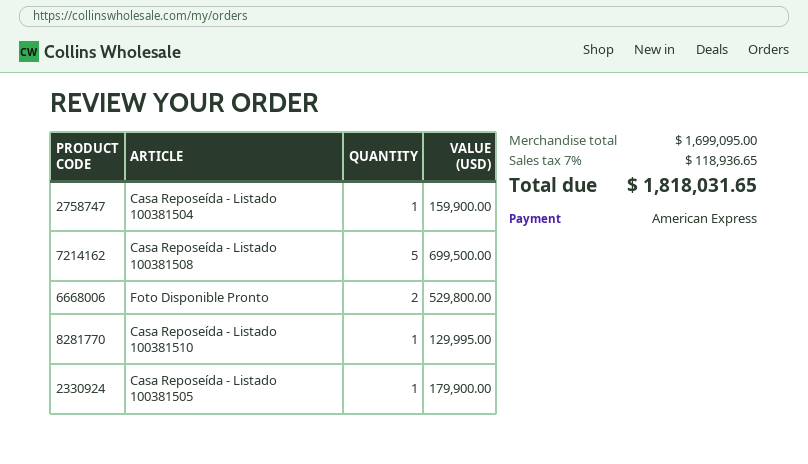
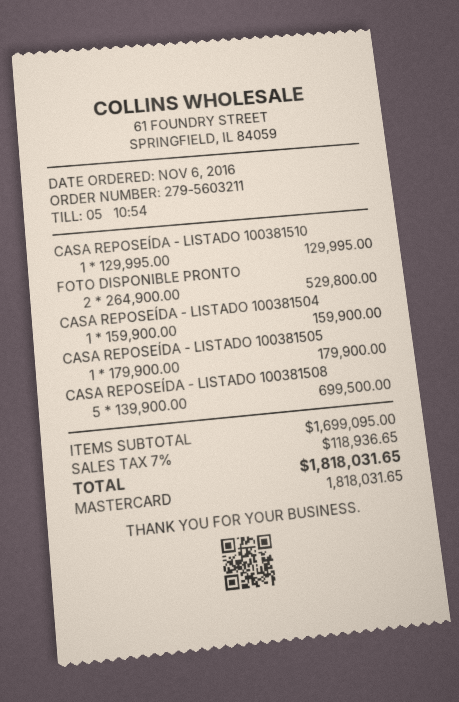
payment method: American Express -> Mastercard

